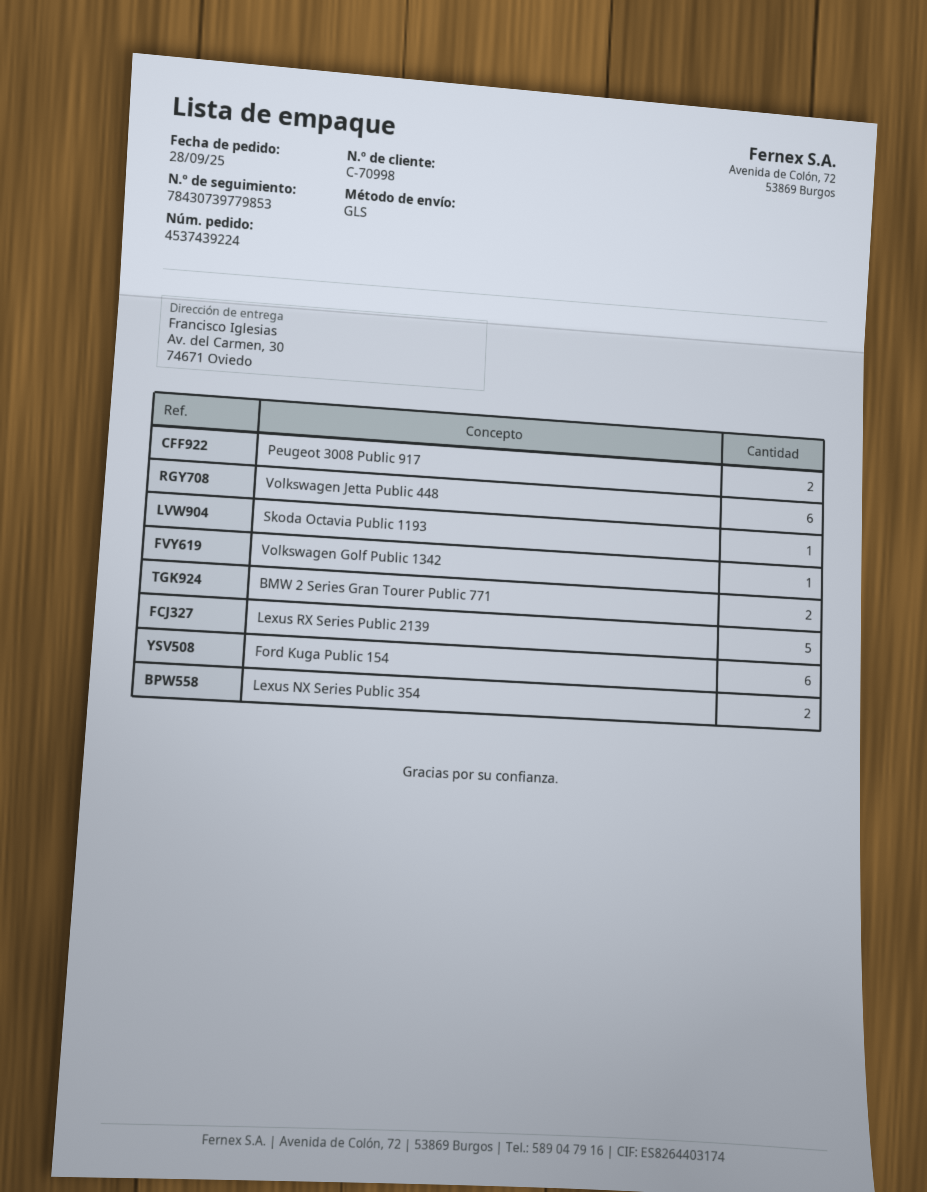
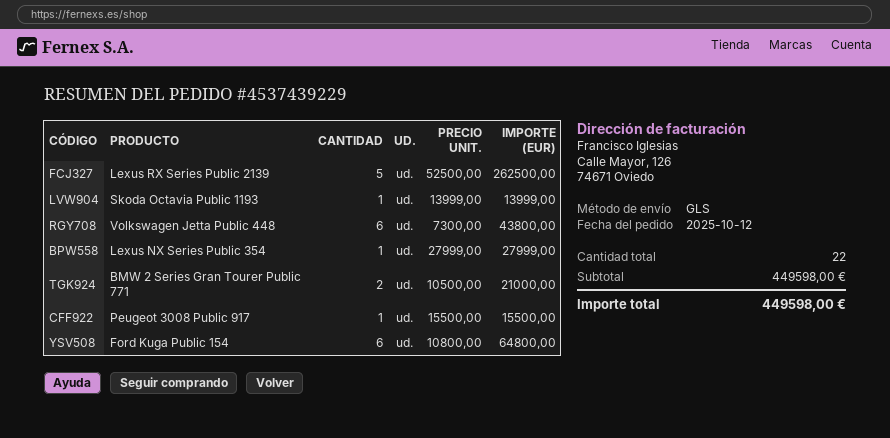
order number: 4537439224 -> 4537439229
order date: 2025-09-28 -> 2025-10-12
Peugeot 3008 Public 917: 2 -> 1
Volkswagen Golf Public 1342: 1 -> none
Lexus NX Series Public 354: 2 -> 1

